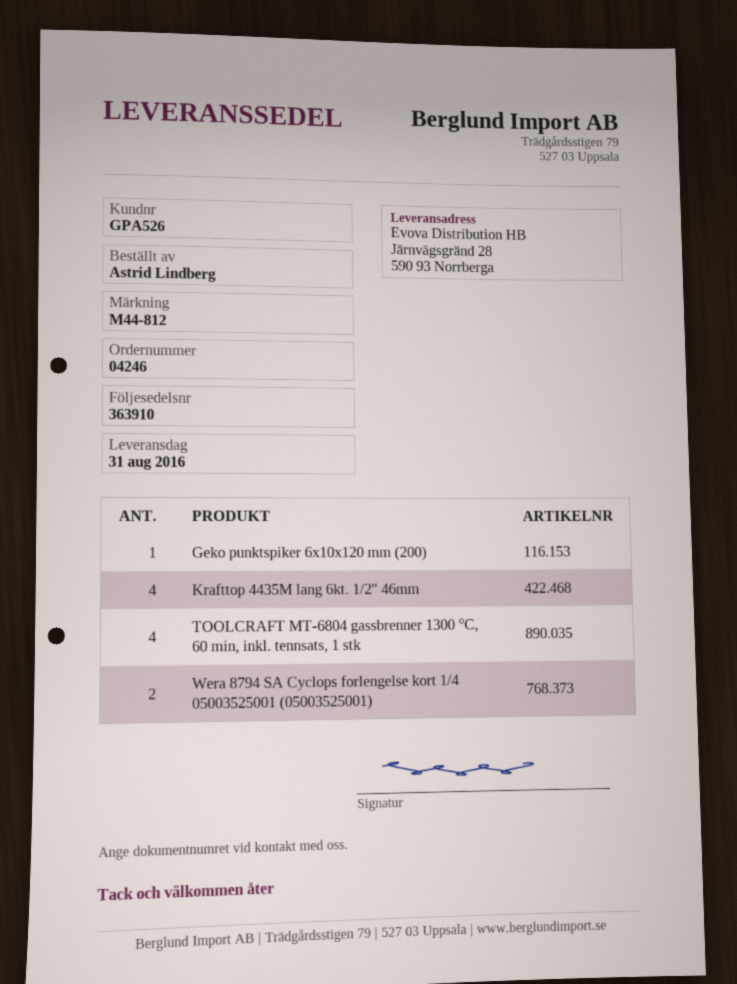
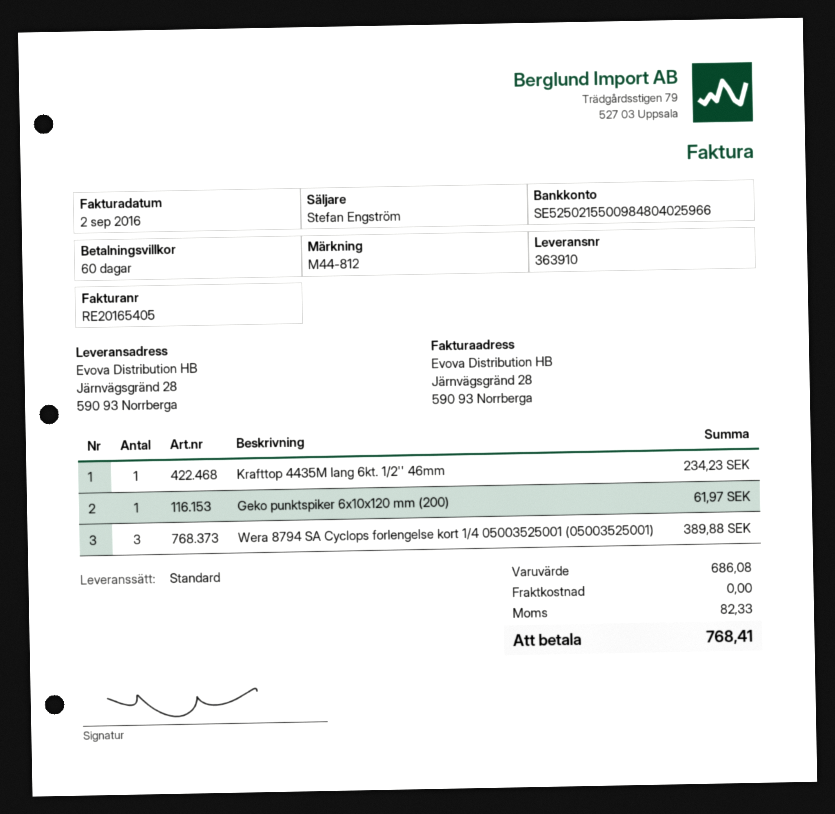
Krafttop 4435M lang 6kt. 1/2'' 46mm: 4 -> 1
TOOLCRAFT MT-6804 gassbrenner 1300 °C, 60 min, inkl. tennsats, 1 stk: 4 -> none
Wera 8794 SA Cyclops forlengelse kort 1/4 05003525001 (05003525001): 2 -> 3

